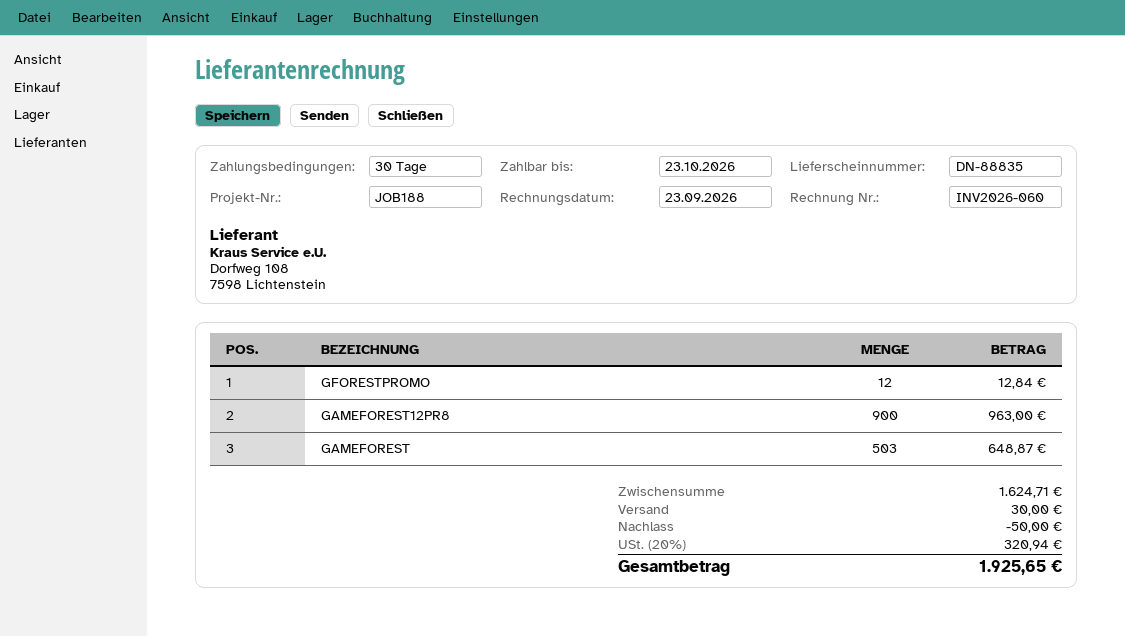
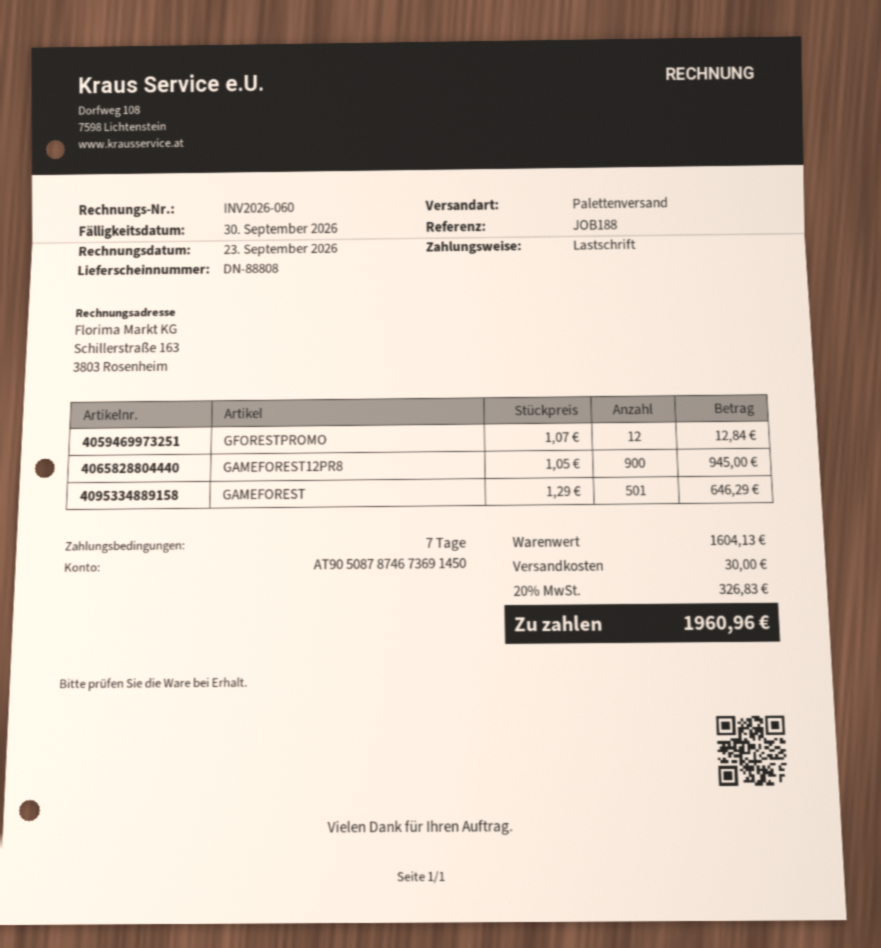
delivery note number: DN-88835 -> DN-88808
payment terms: 30 days -> 7 days
due date: 2026-10-23 -> 2026-09-30
GAMEFOREST12PR8: 900 for 963.00 -> 900 for 945.00
GAMEFOREST: 503 for 648.87 -> 501 for 646.29
subtotal: 1624.71 -> 1604.13
discount: 50.00 -> none
tax: 20% = 320.94 -> 20% = 326.83
total: 1925.65 -> 1960.96

